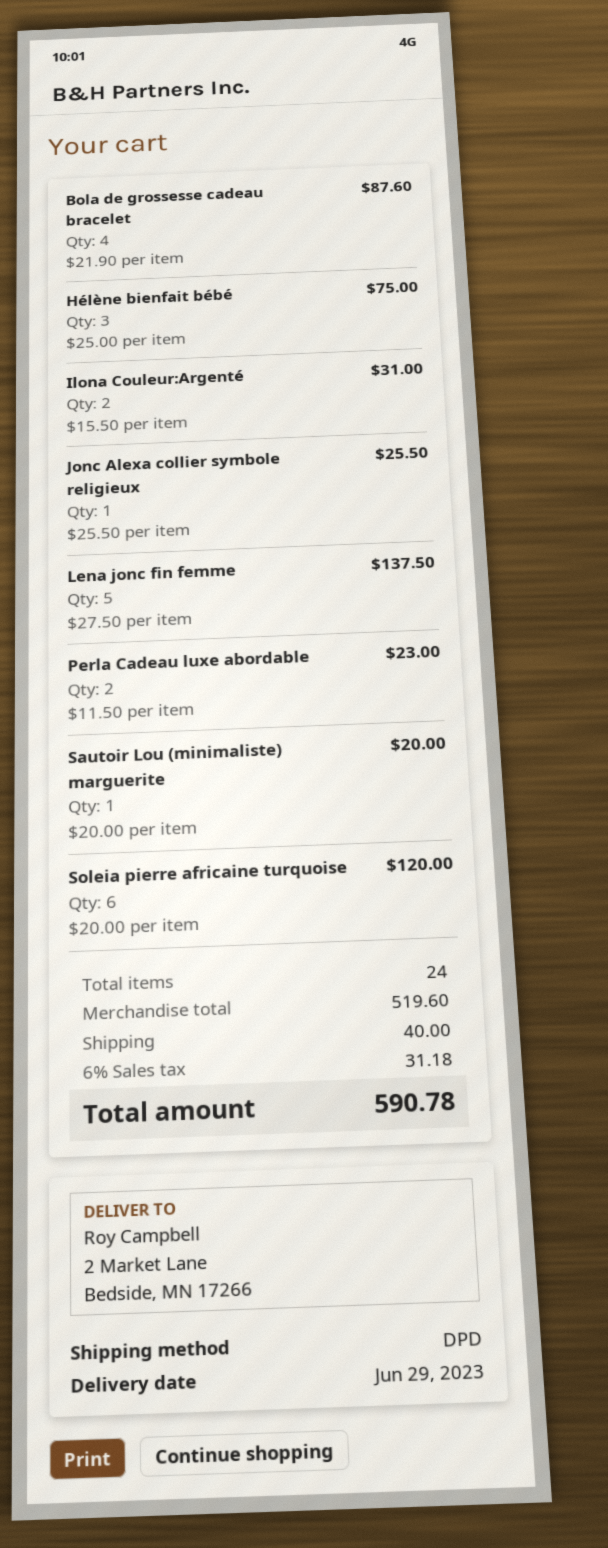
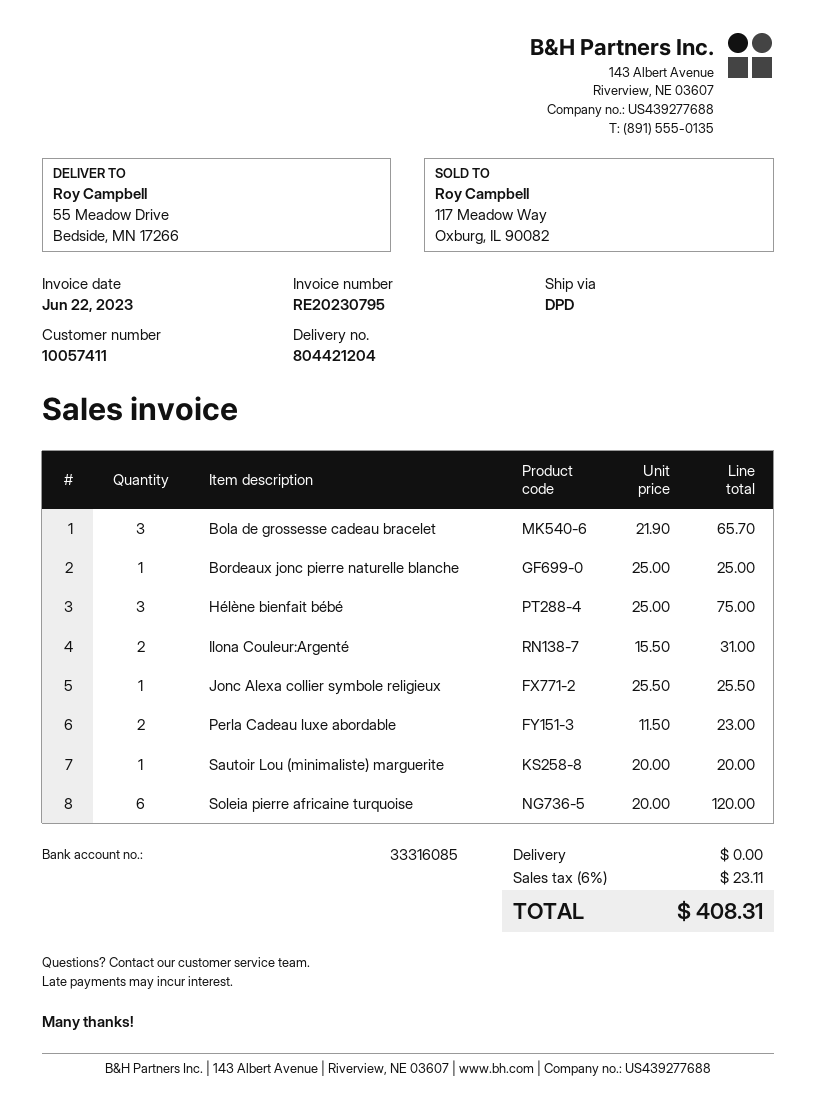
ship to: 2 Market Lane, Bedside, MN 17266 -> 55 Meadow Drive, Bedside, MN 17266
Bola de grossesse cadeau bracelet: 4 x 21.90 = 87.60 -> 3 x 21.90 = 65.70
Lena jonc fin femme: 5 x 27.50 = 137.50 -> none
Bordeaux jonc pierre naturelle blanche: none -> 1 x 25.00 = 25.00
shipping: 40.00 -> 0.00
tax: 6% = 31.18 -> 6% = 23.11
total: 590.78 -> 408.31

